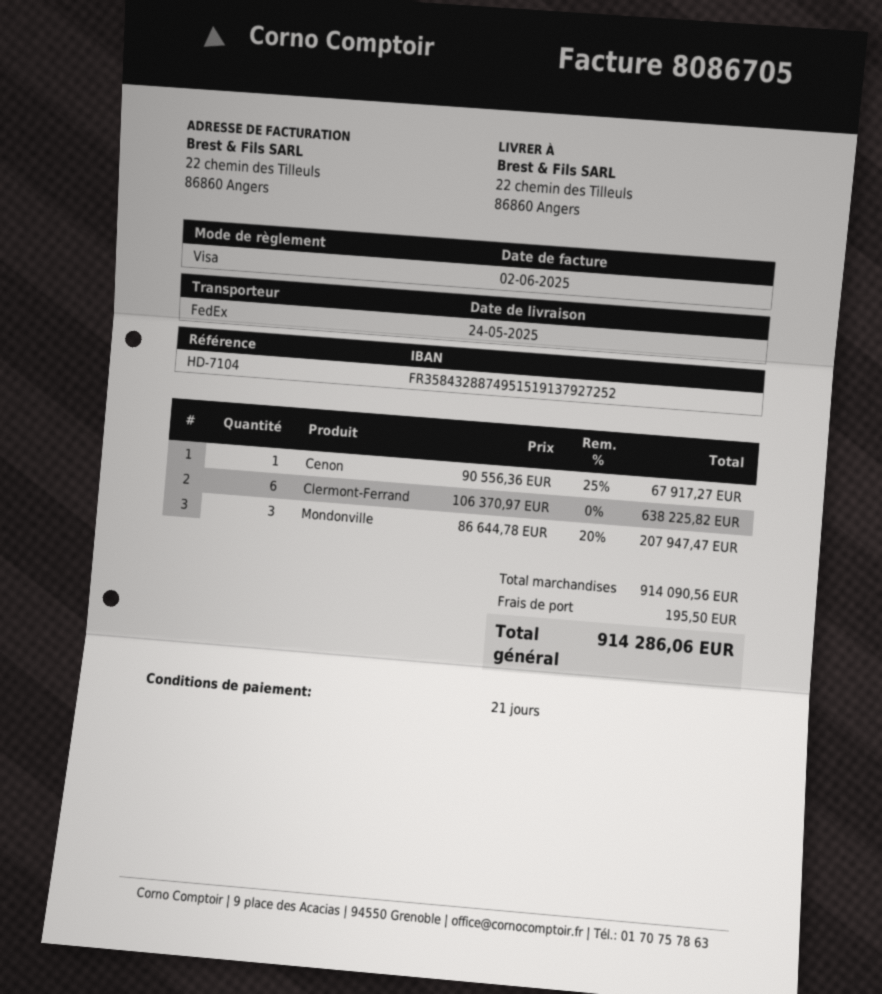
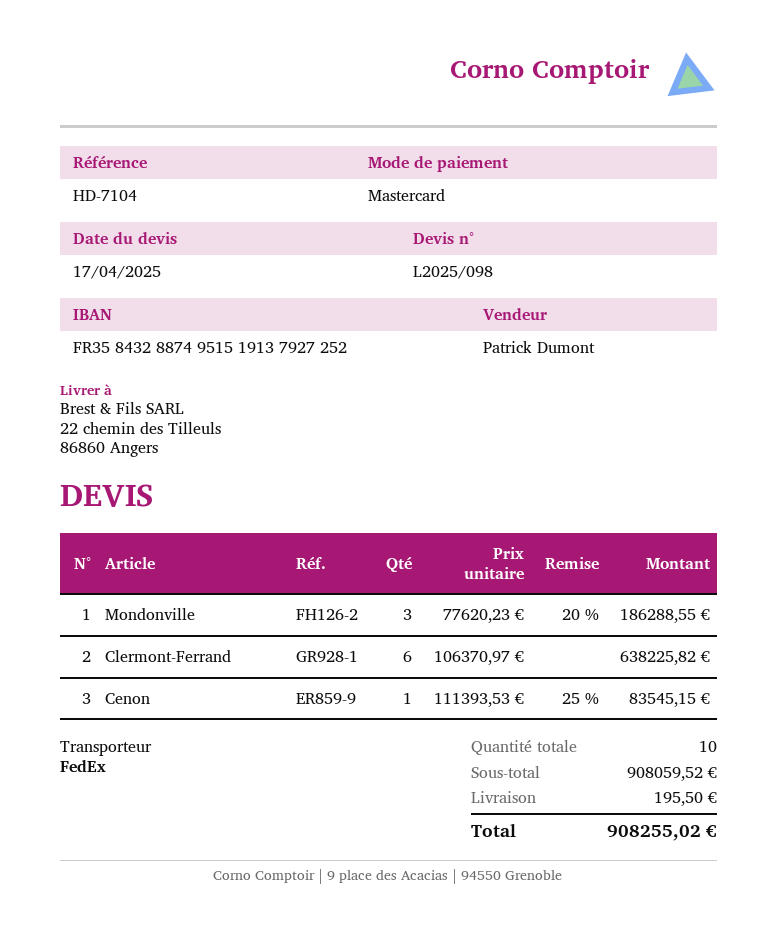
payment method: Visa -> Mastercard
Cenon: 1 x 90556.36 - 25% = 67917.27 -> 1 x 111393.53 - 25% = 83545.15
Mondonville: 3 x 86644.78 - 20% = 207947.47 -> 3 x 77620.23 - 20% = 186288.55
subtotal: 914090.56 -> 908059.52
total: 914286.06 -> 908255.02

